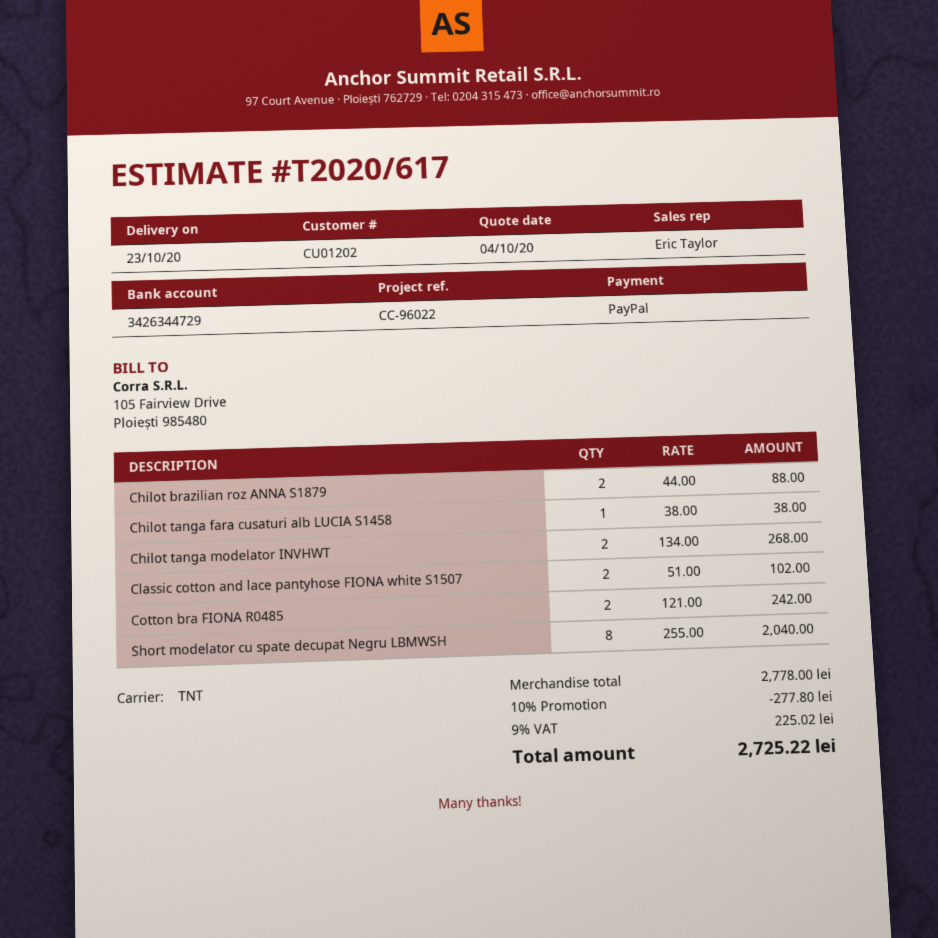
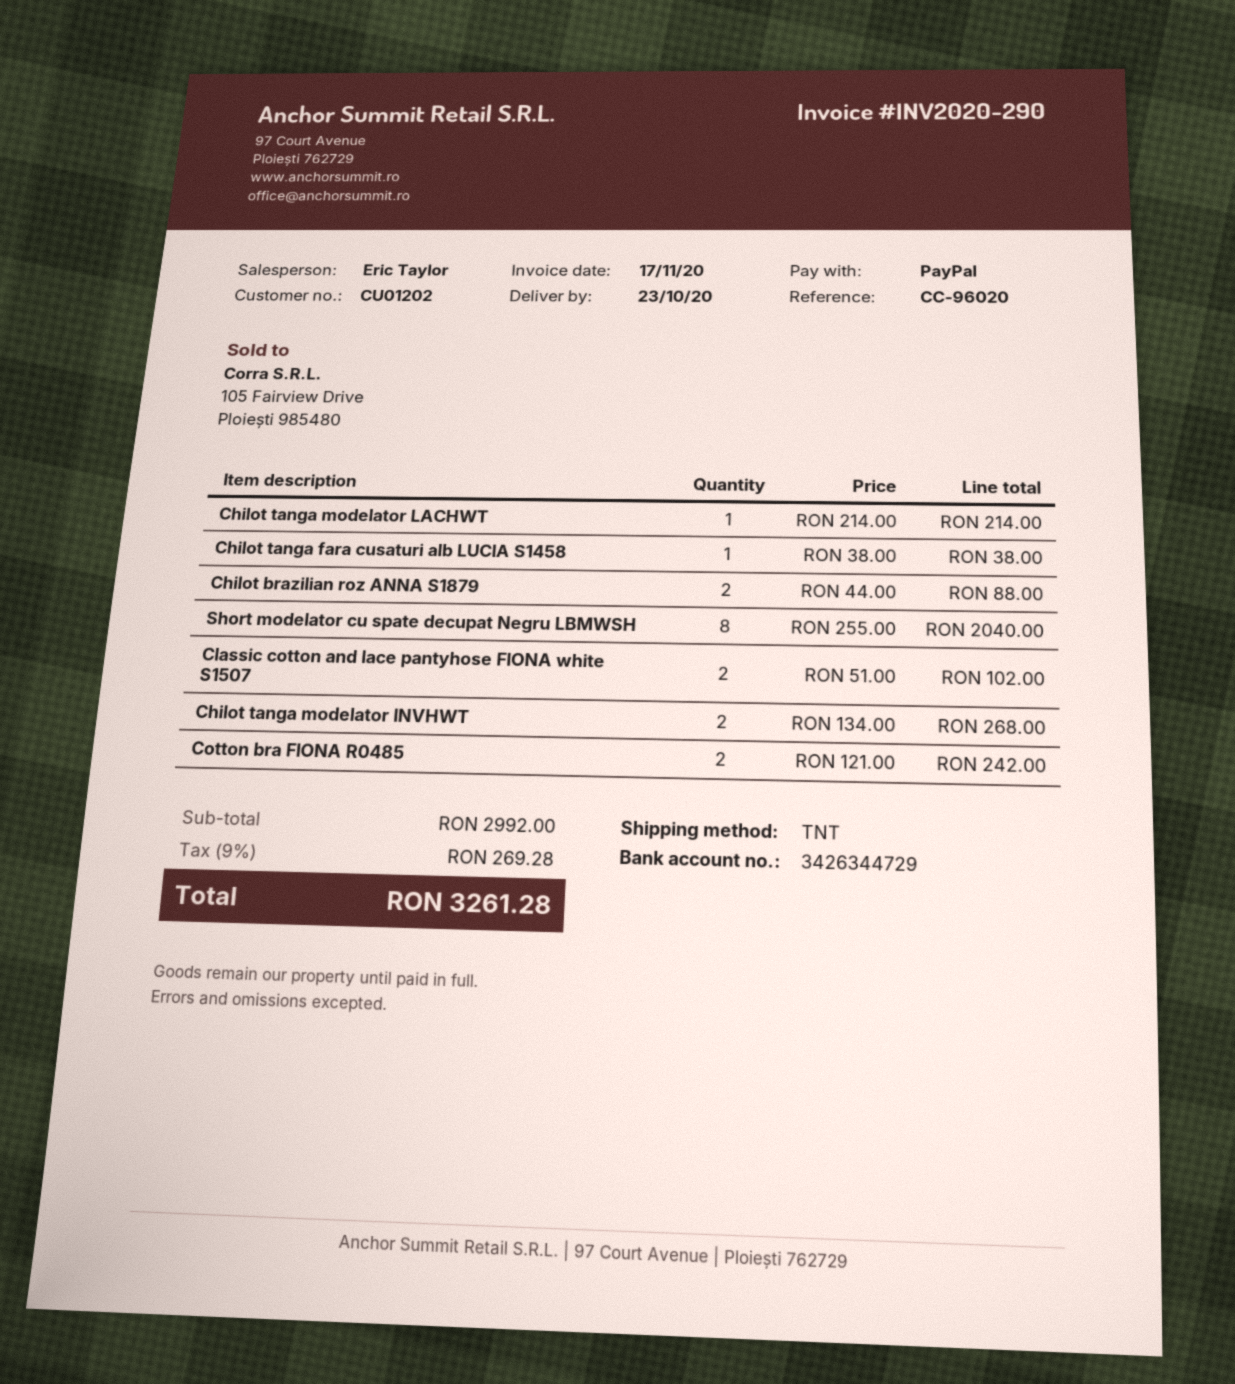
reference: CC-96022 -> CC-96020
Chilot tanga modelator LACHWT: none -> 1 x 214.00 = 214.00
subtotal: 2778.00 -> 2992.00
discount: 10% = 277.80 -> none
tax: 9% = 225.02 -> 9% = 269.28
total: 2725.22 -> 3261.28

